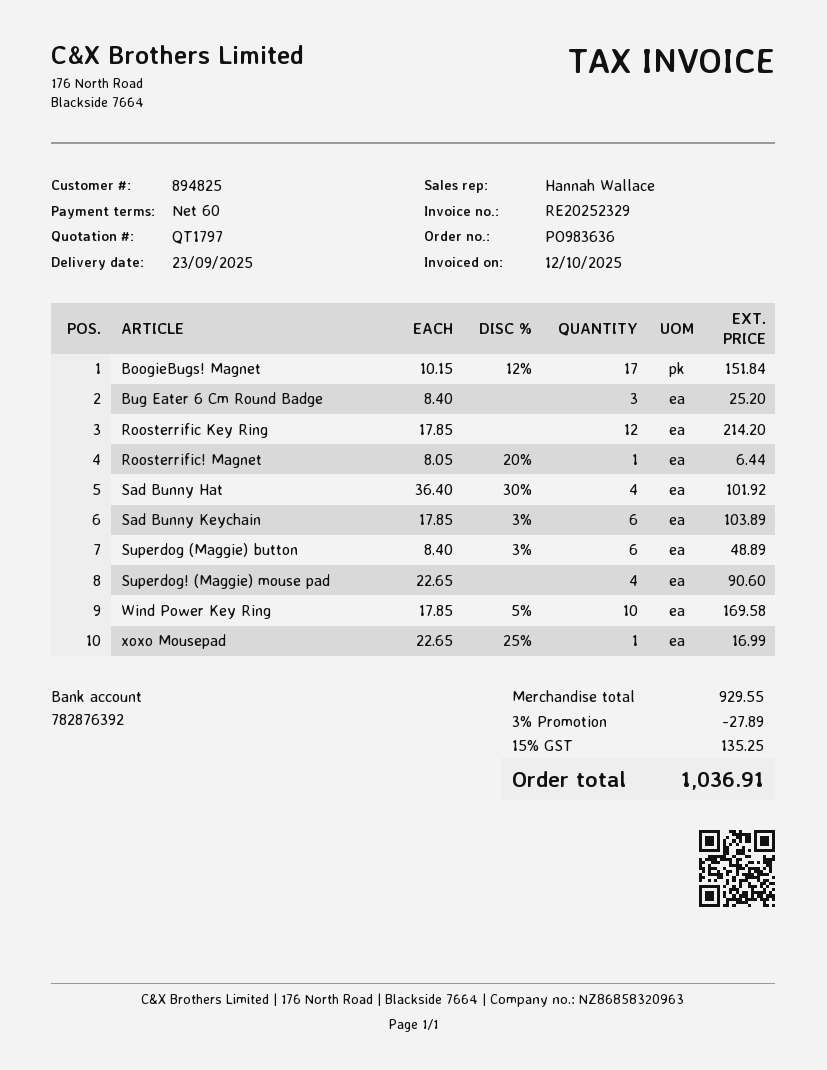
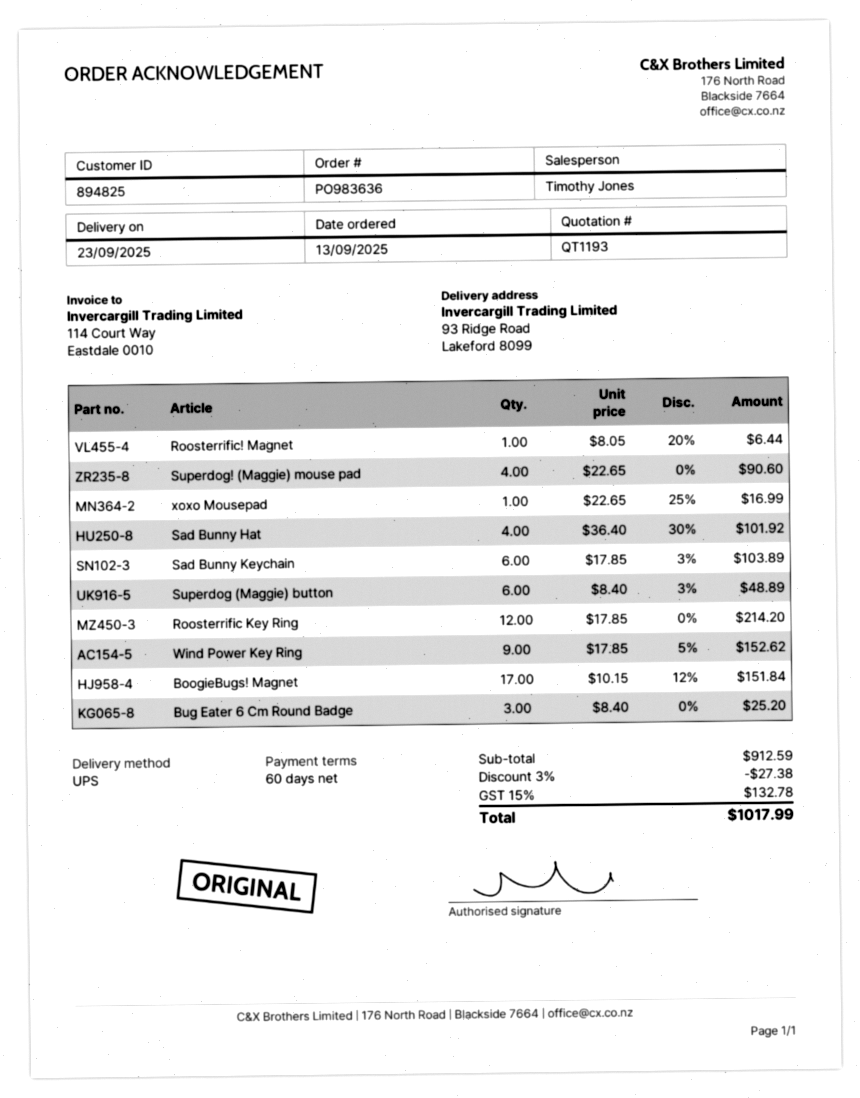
quote number: QT1797 -> QT1193
sales rep: Hannah Wallace -> Timothy Jones
Wind Power Key Ring: 10 x 17.85 - 5% = 169.58 -> 9 x 17.85 - 5% = 152.62
subtotal: 929.55 -> 912.59
discount: 3% = 27.89 -> 3% = 27.38
tax: 15% = 135.25 -> 15% = 132.78
total: 1036.91 -> 1017.99

